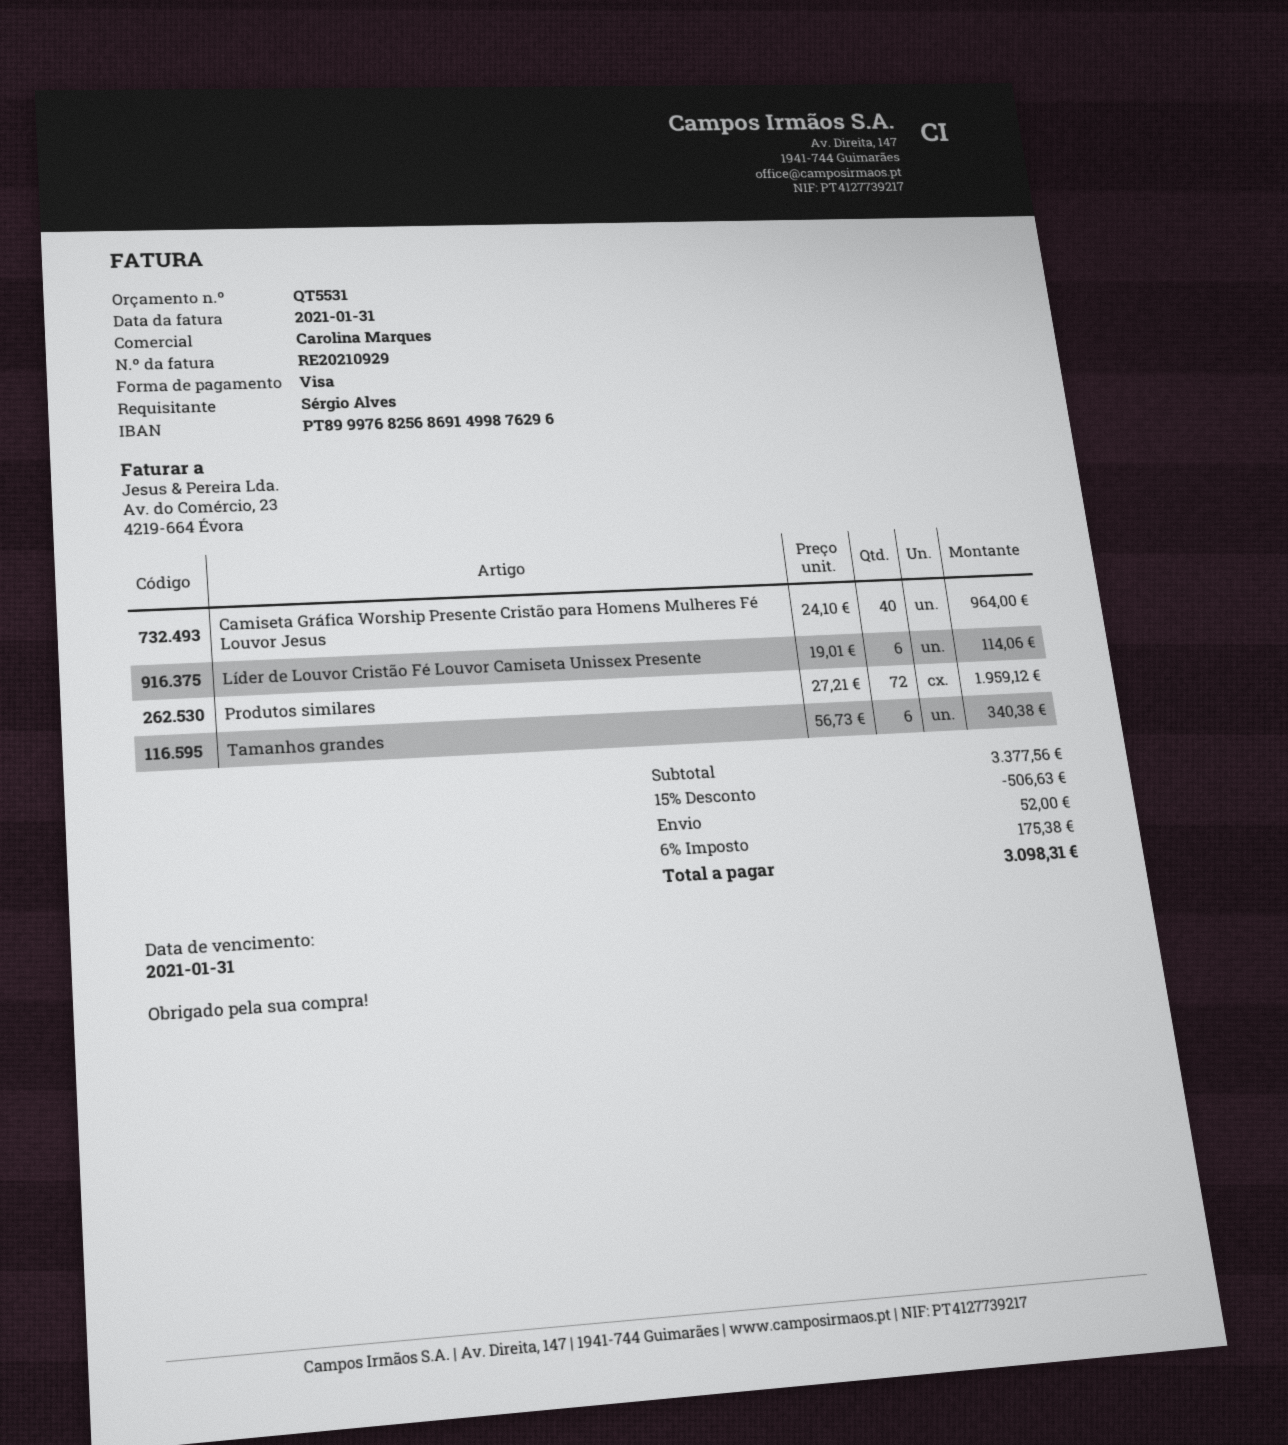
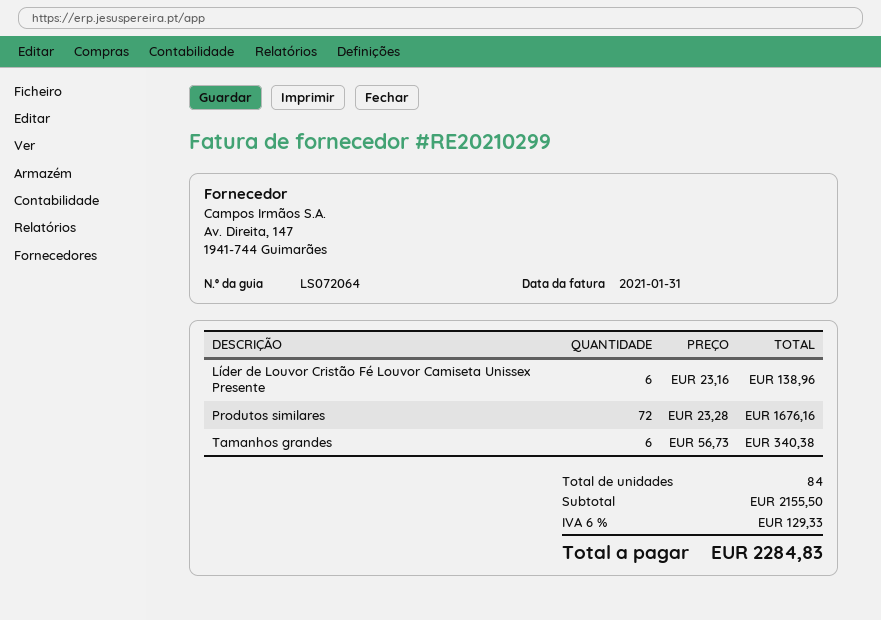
invoice number: RE20210929 -> RE20210299
Camiseta Gráfica Worship Presente Cristão para Homens Mulheres Fé Louvor Jesus: 40 x 24.10 = 964.00 -> none
Líder de Louvor Cristão Fé Louvor Camiseta Unissex Presente: 6 x 19.01 = 114.06 -> 6 x 23.16 = 138.96
Produtos similares: 72 x 27.21 = 1959.12 -> 72 x 23.28 = 1676.16
subtotal: 3377.56 -> 2155.50
discount: 15% = 506.63 -> none
shipping: 52.00 -> none
tax: 6% = 175.38 -> 6% = 129.33
total: 3098.31 -> 2284.83

